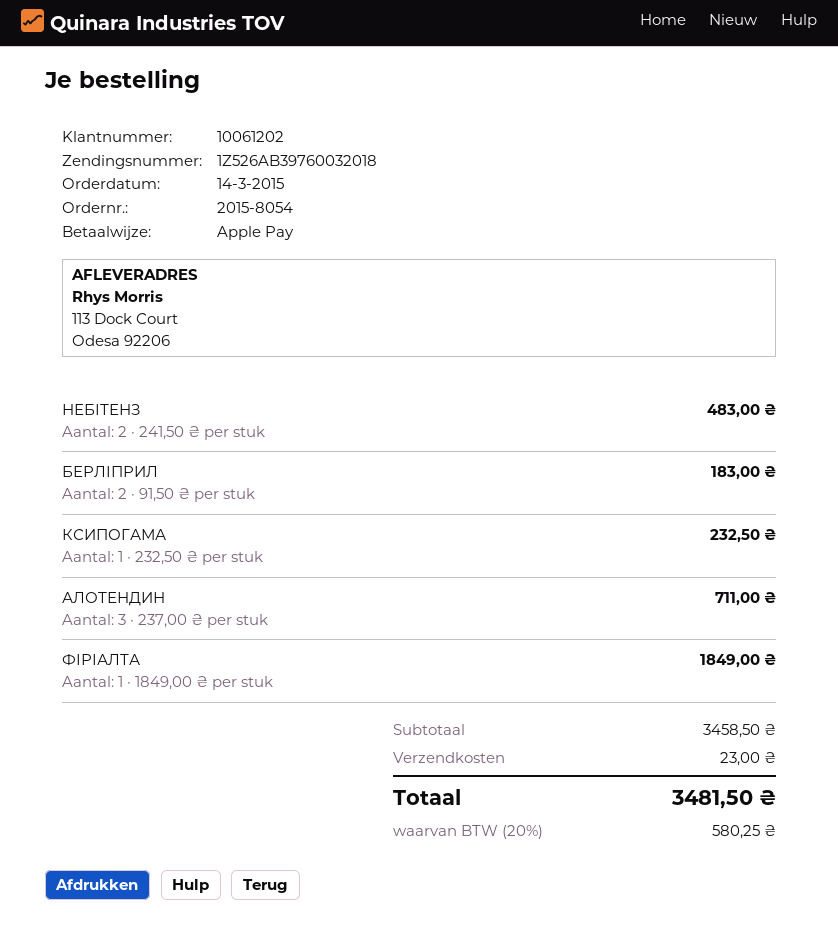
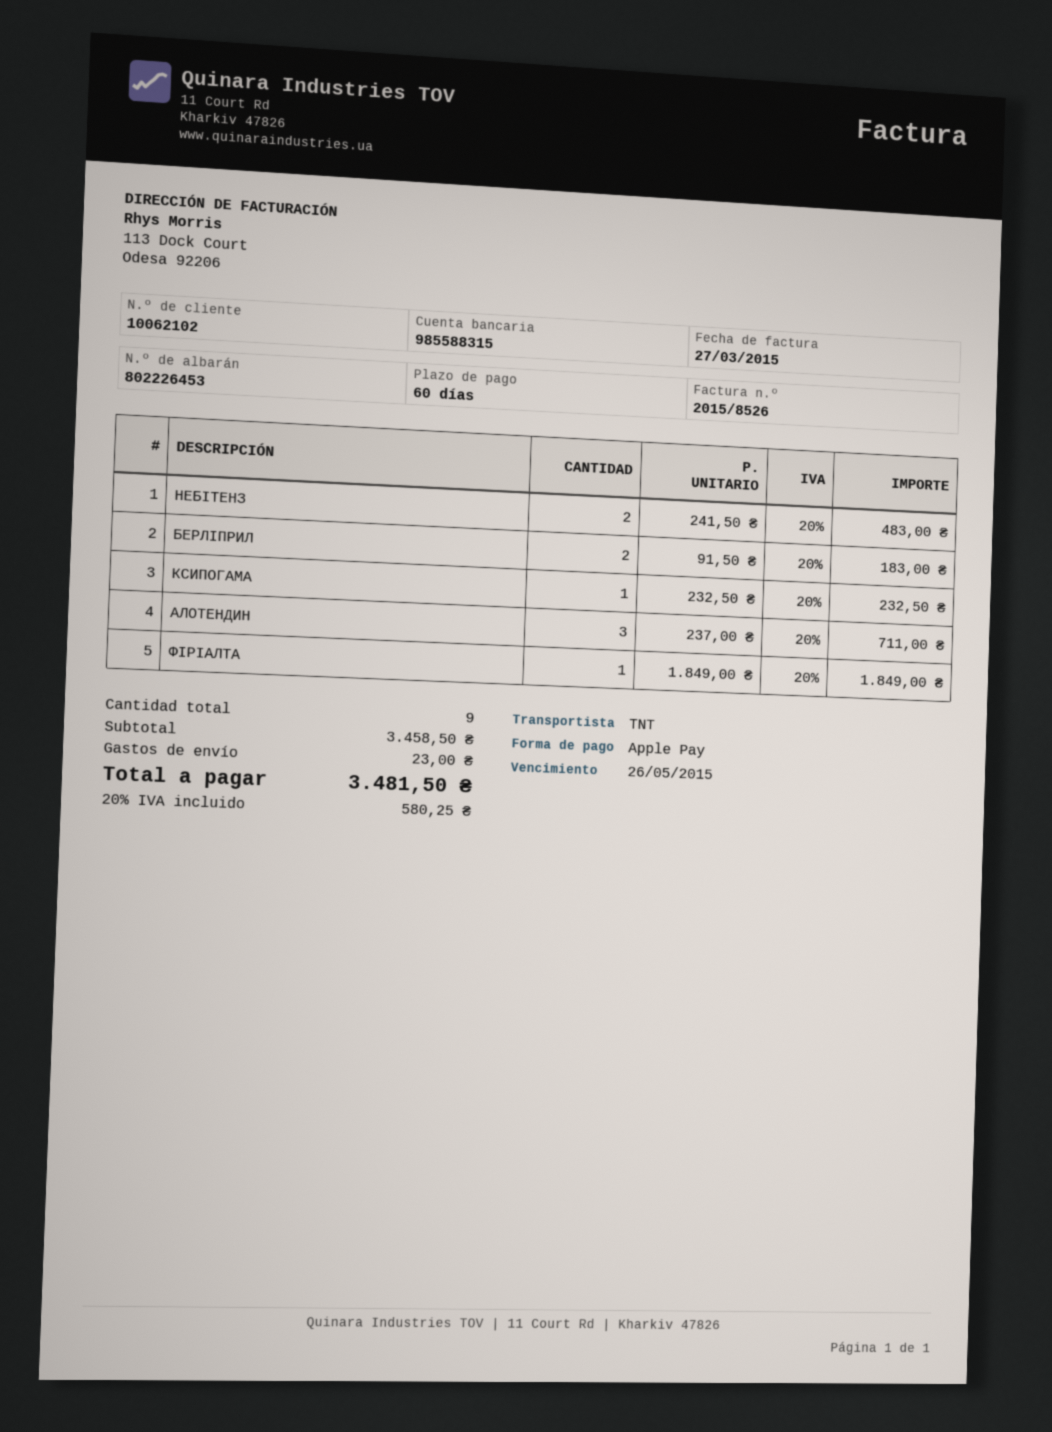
customer number: 10061202 -> 10062102

